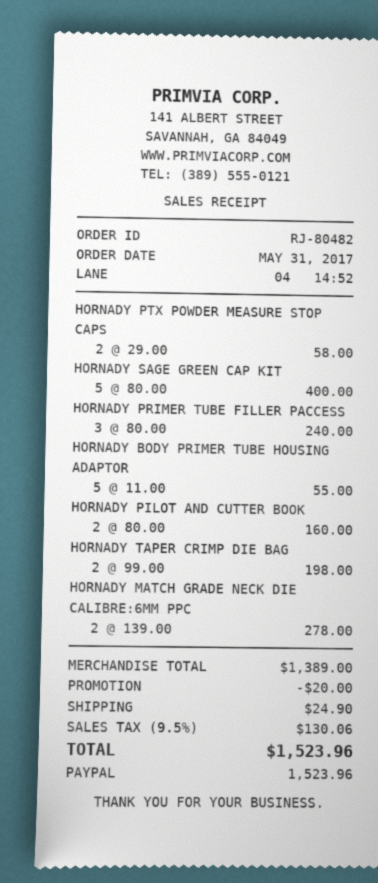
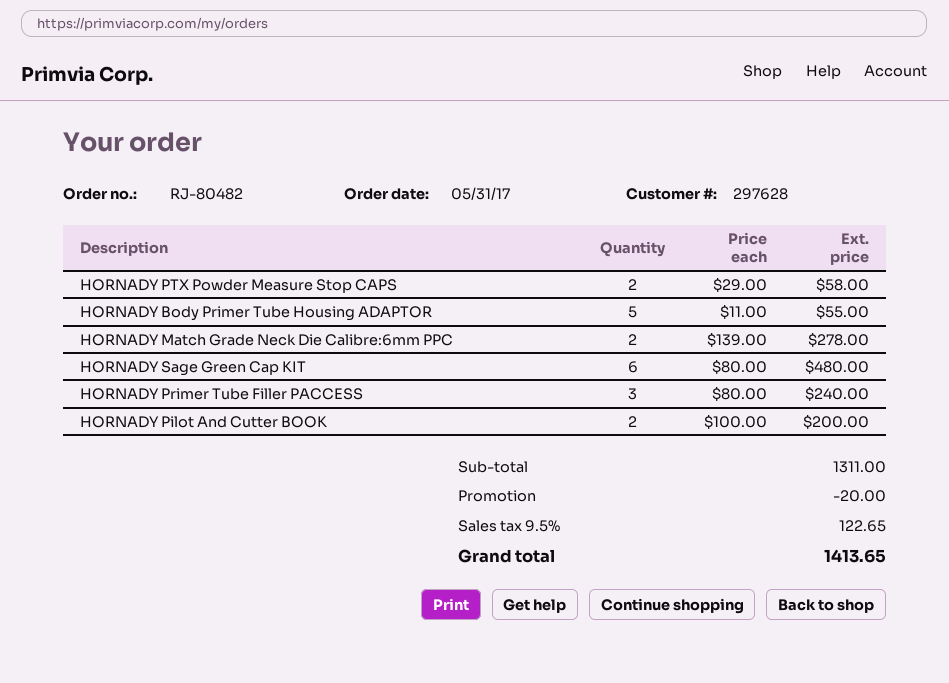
HORNADY SAGE GREEN CAP KIT: 5 x 80.00 = 400.00 -> 6 x 80.00 = 480.00
HORNADY PILOT AND CUTTER BOOK: 2 x 80.00 = 160.00 -> 2 x 100.00 = 200.00
HORNADY TAPER CRIMP DIE BAG: 2 x 99.00 = 198.00 -> none
subtotal: 1389.00 -> 1311.00
shipping: 24.90 -> none
tax: 9.5% = 130.06 -> 9.5% = 122.65
total: 1523.96 -> 1413.65

